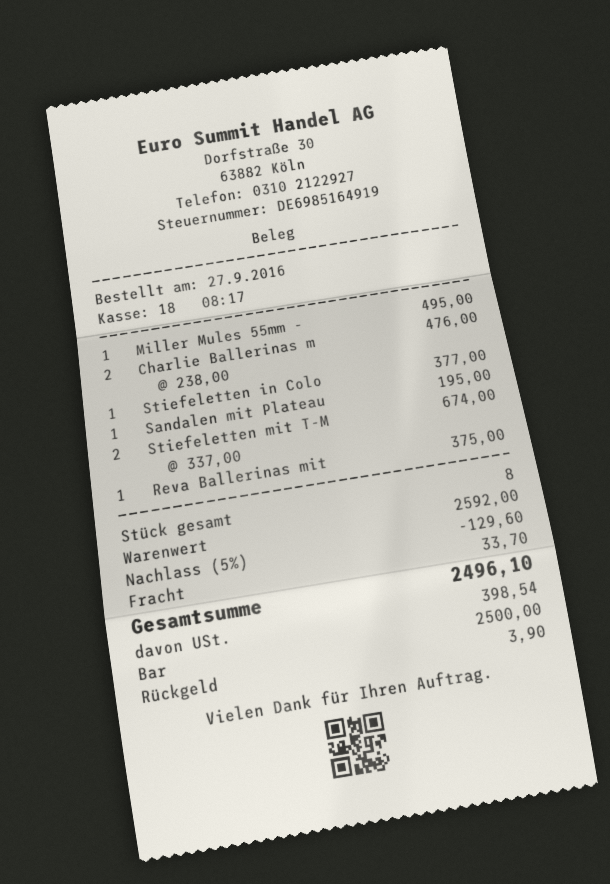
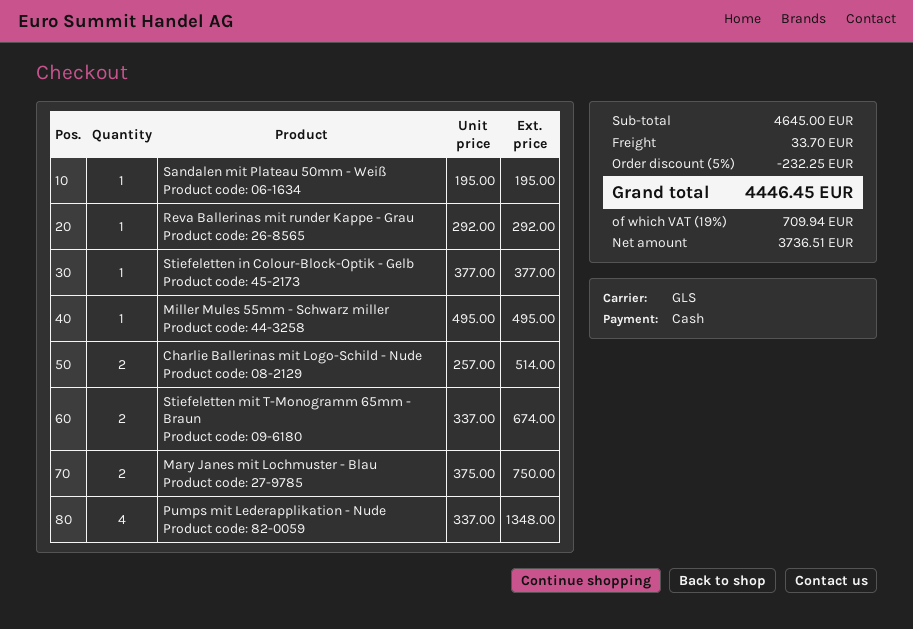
Charlie Ballerinas m: 2 x 238.00 = 476.00 -> 2 x 257.00 = 514.00
Reva Ballerinas mit: 1 x 375.00 = 375.00 -> 1 x 292.00 = 292.00
Mary Janes mit Lochmuster - Blau: none -> 2 x 375.00 = 750.00
Pumps mit Lederapplikation - Nude: none -> 4 x 337.00 = 1348.00
subtotal: 2592.00 -> 4645.00
discount: 5% = 129.60 -> 5% = 232.25
tax: 398.54 -> 709.94
total: 2496.10 -> 4446.45

